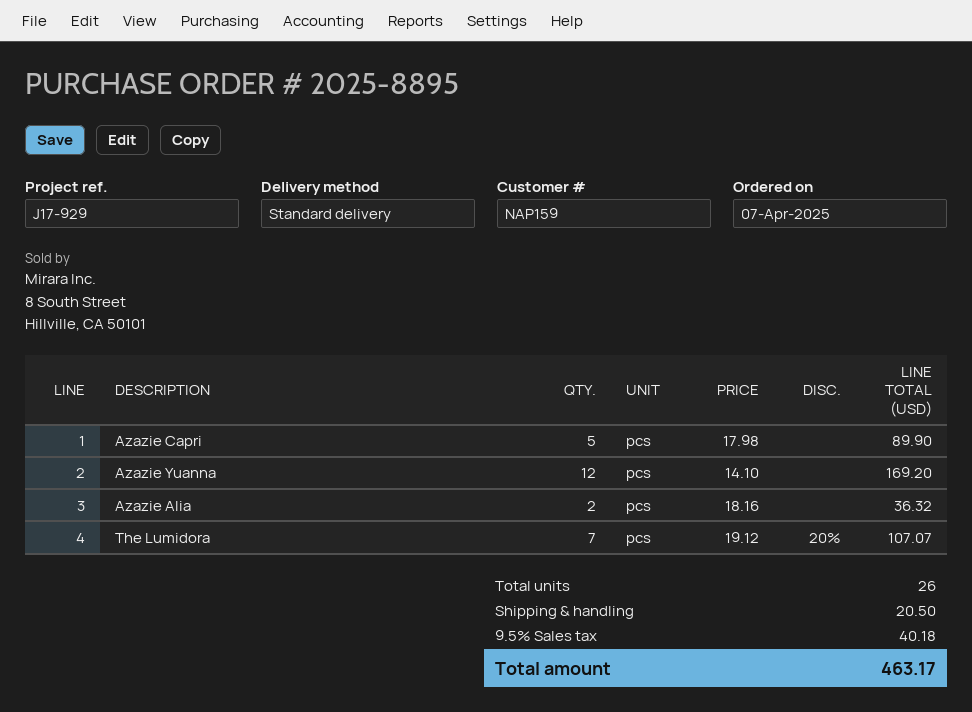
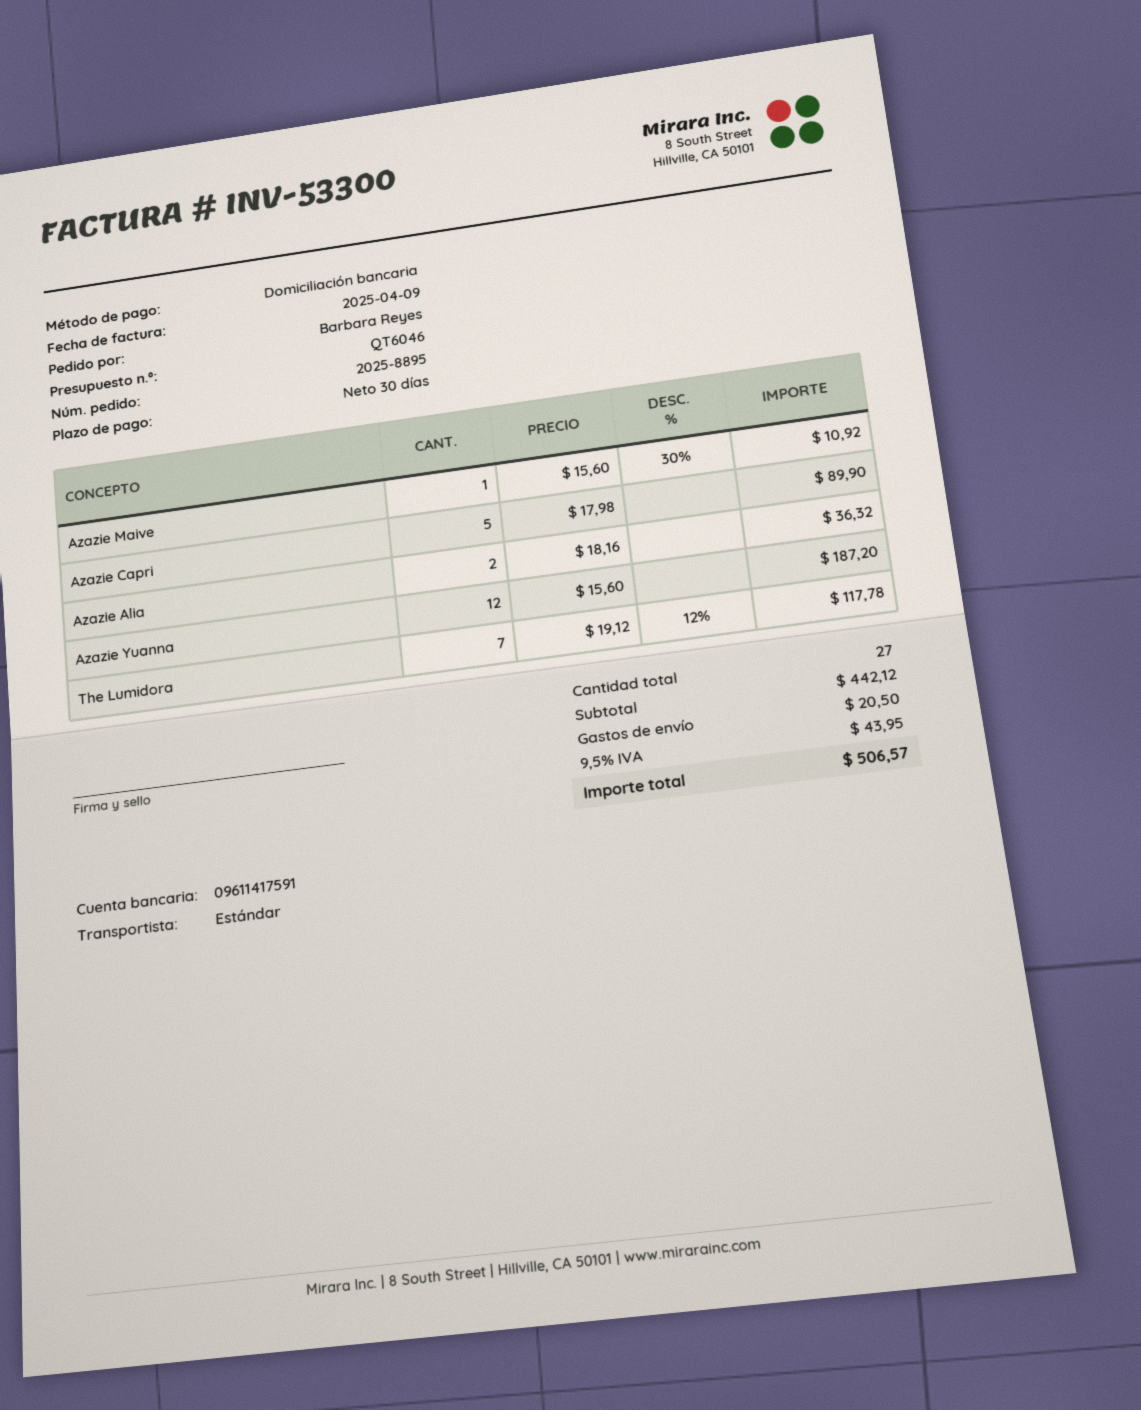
Azazie Yuanna: 12 x 14.10 = 169.20 -> 12 x 15.60 = 187.20
The Lumidora: 7 x 19.12 - 20% = 107.07 -> 7 x 19.12 - 12% = 117.78
Azazie Maive: none -> 1 x 15.60 - 30% = 10.92
total quantity: 26 -> 27
tax: 9.5% = 40.18 -> 9.5% = 43.95
total: 463.17 -> 506.57

